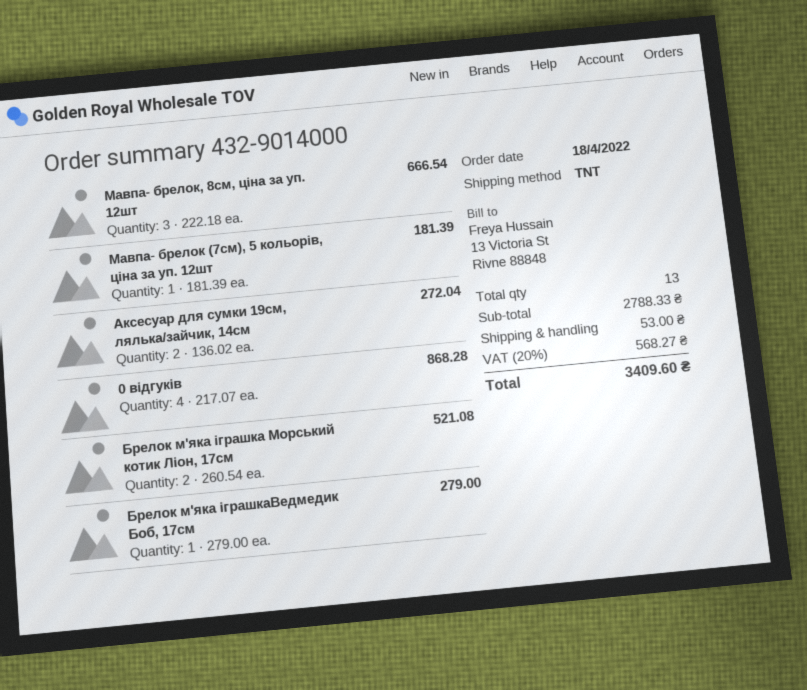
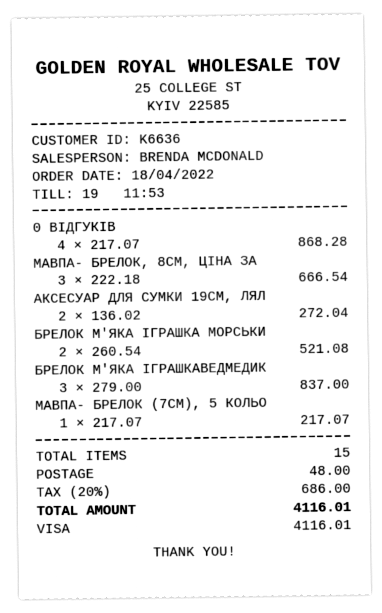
Мавпа- брелок (7см), 5 кольорів, ціна за уп. 12шт: 1 x 181.39 = 181.39 -> 1 x 217.07 = 217.07
Брелок м'яка іграшкаВедмедик Боб, 17см: 1 x 279.00 = 279.00 -> 3 x 279.00 = 837.00
total quantity: 13 -> 15
shipping: 53.00 -> 48.00
tax: 20% = 568.27 -> 20% = 686.00
total: 3409.60 -> 4116.01

